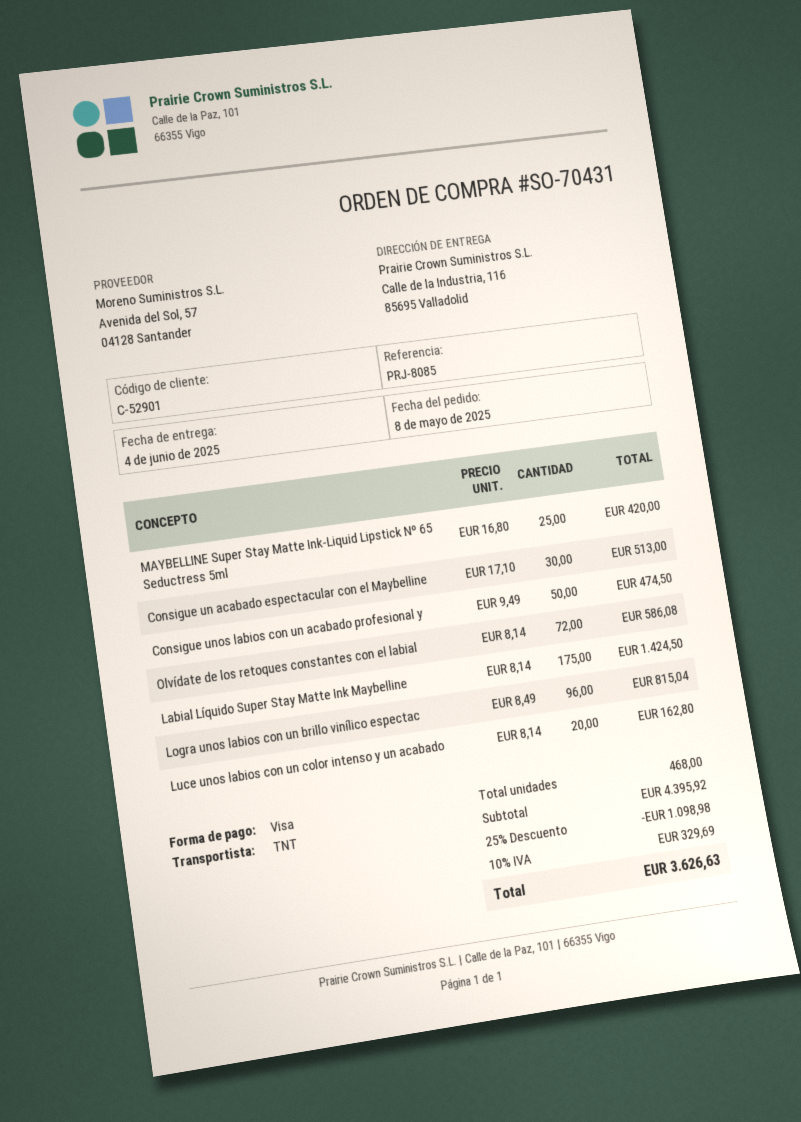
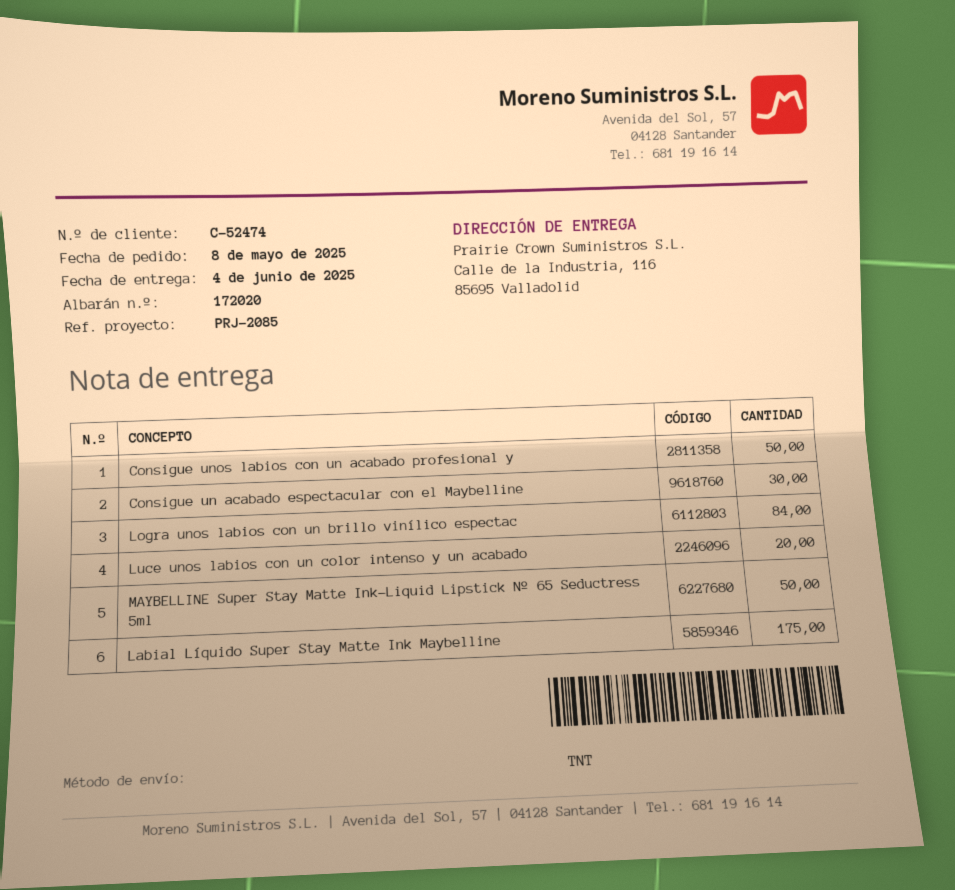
customer number: C-52901 -> C-52474
reference: PRJ-8085 -> PRJ-2085
MAYBELLINE Super Stay Matte Ink-Liquid Lipstick Nº 65 Seductress 5ml: 25 -> 50
Olvídate de los retoques constantes con el labial: 72 -> none
Logra unos labios con un brillo vinílico espectac: 96 -> 84

